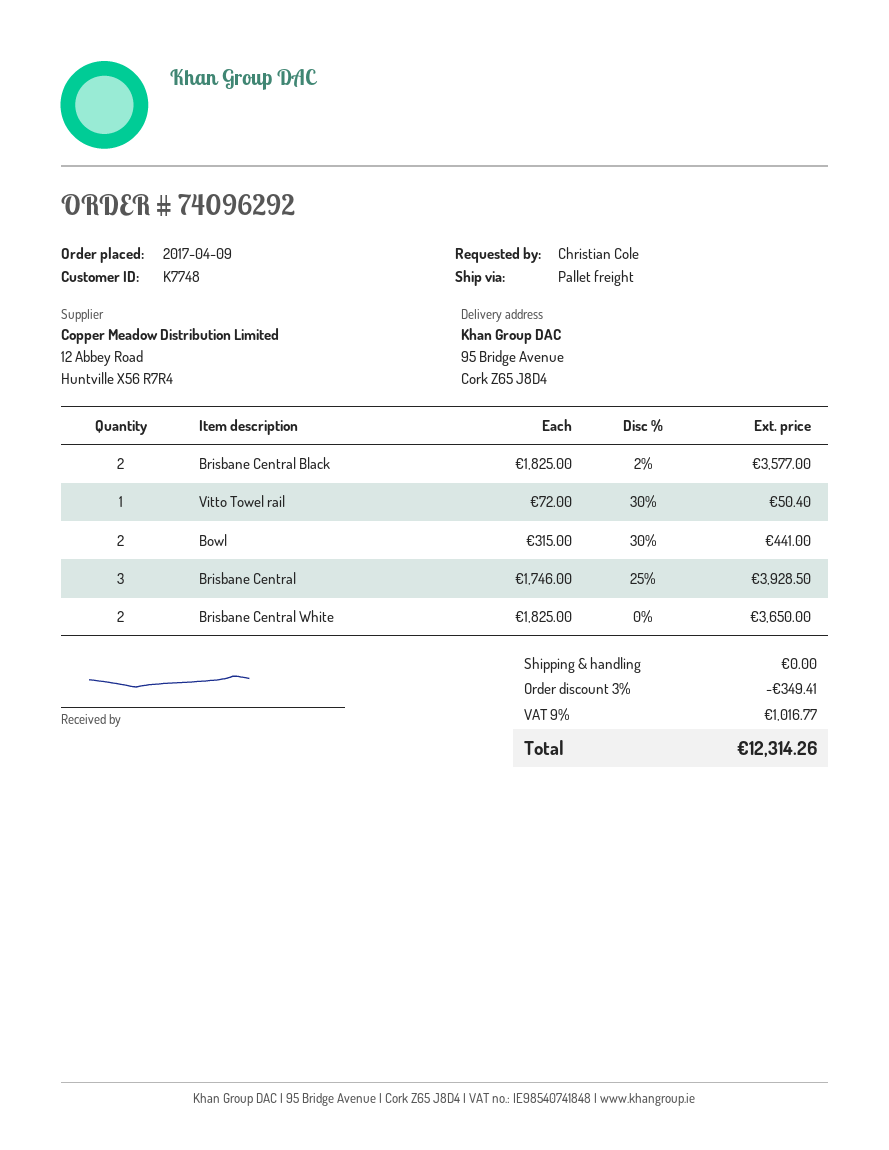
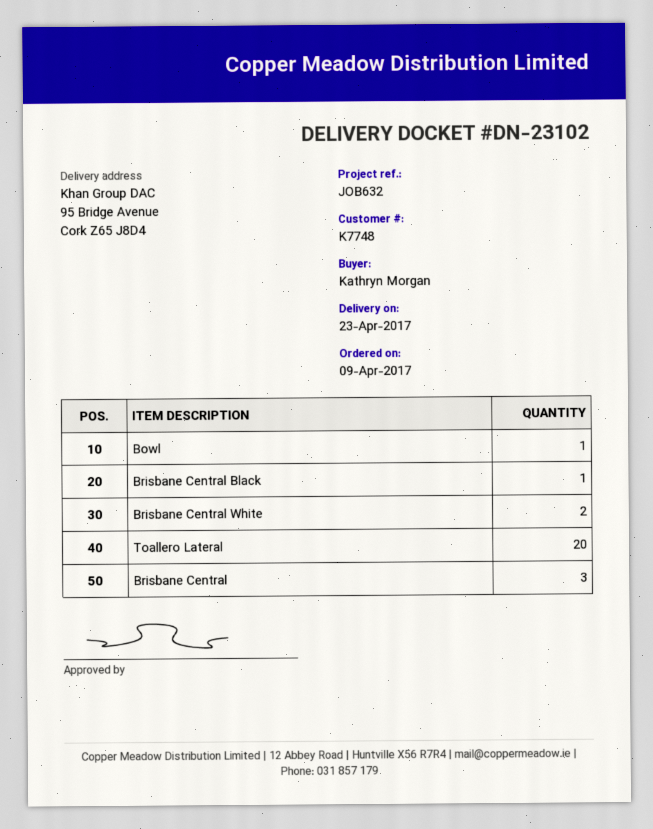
ordered by: Christian Cole -> Kathryn Morgan
Brisbane Central Black: 2 -> 1
Vitto Towel rail: 1 -> none
Bowl: 2 -> 1
Toallero Lateral: none -> 20

